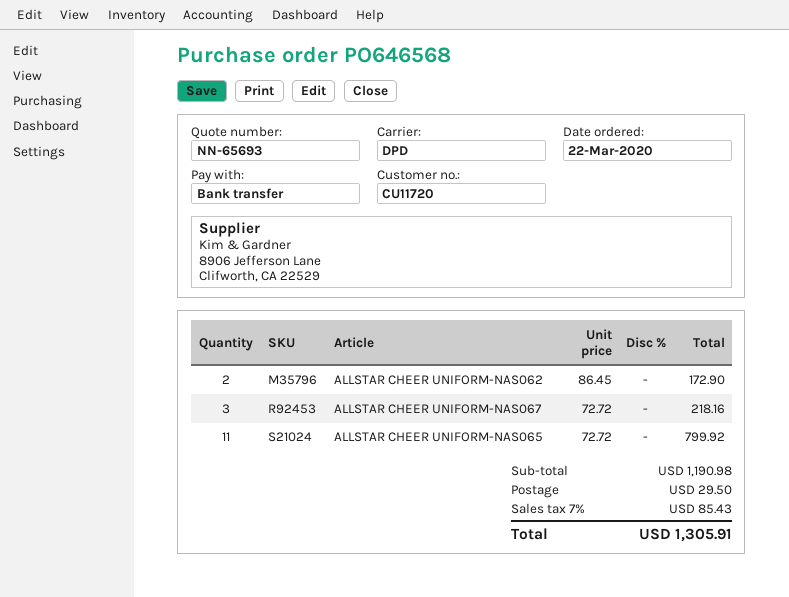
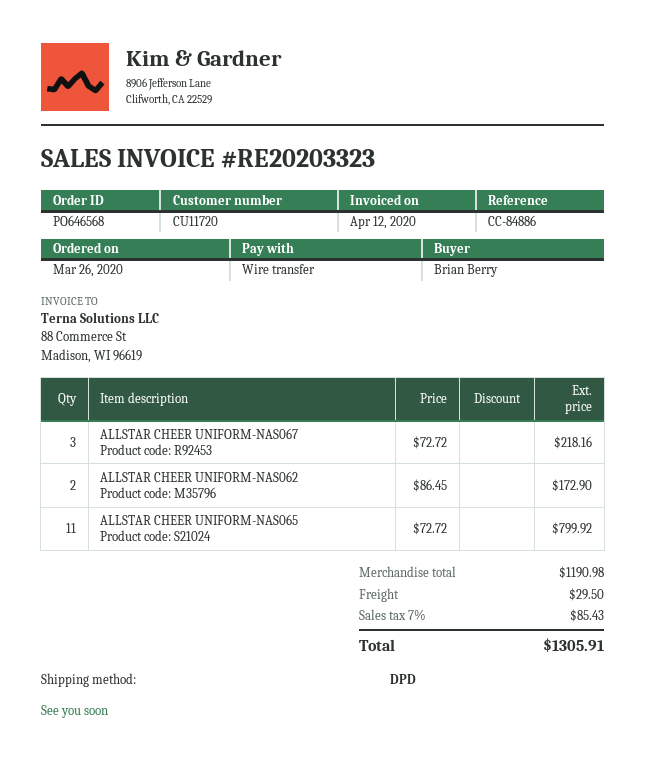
order date: 2020-03-22 -> 2020-03-26

